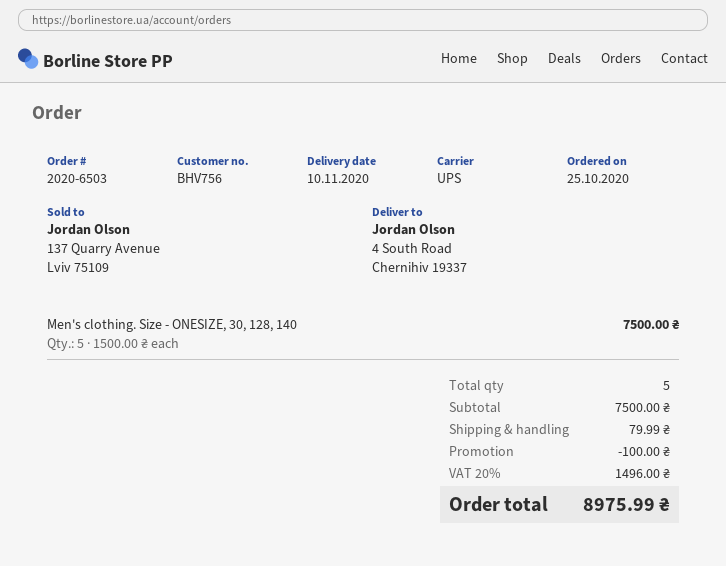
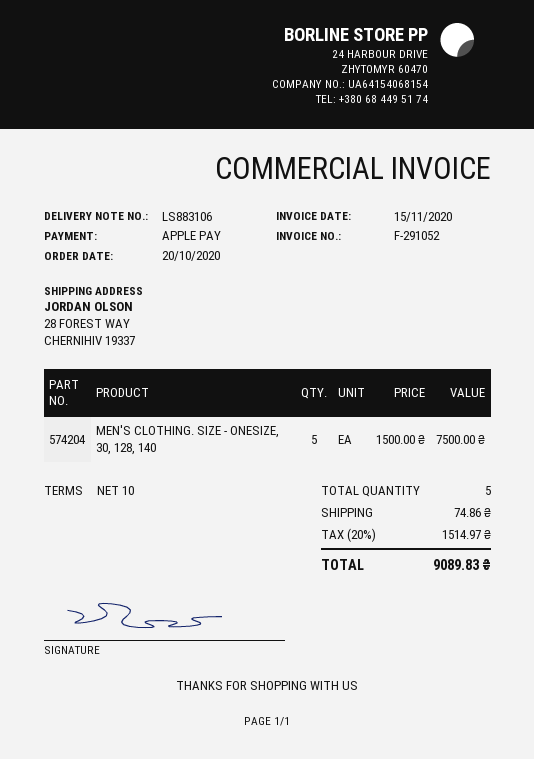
order date: 2020-10-25 -> 2020-10-20
ship to: 4 South Road, Chernihiv 19337 -> 28 FOREST WAY, CHERNIHIV 19337
discount: 100.00 -> none
shipping: 79.99 -> 74.86
tax: 20% = 1496.00 -> 20% = 1514.97
total: 8975.99 -> 9089.83

